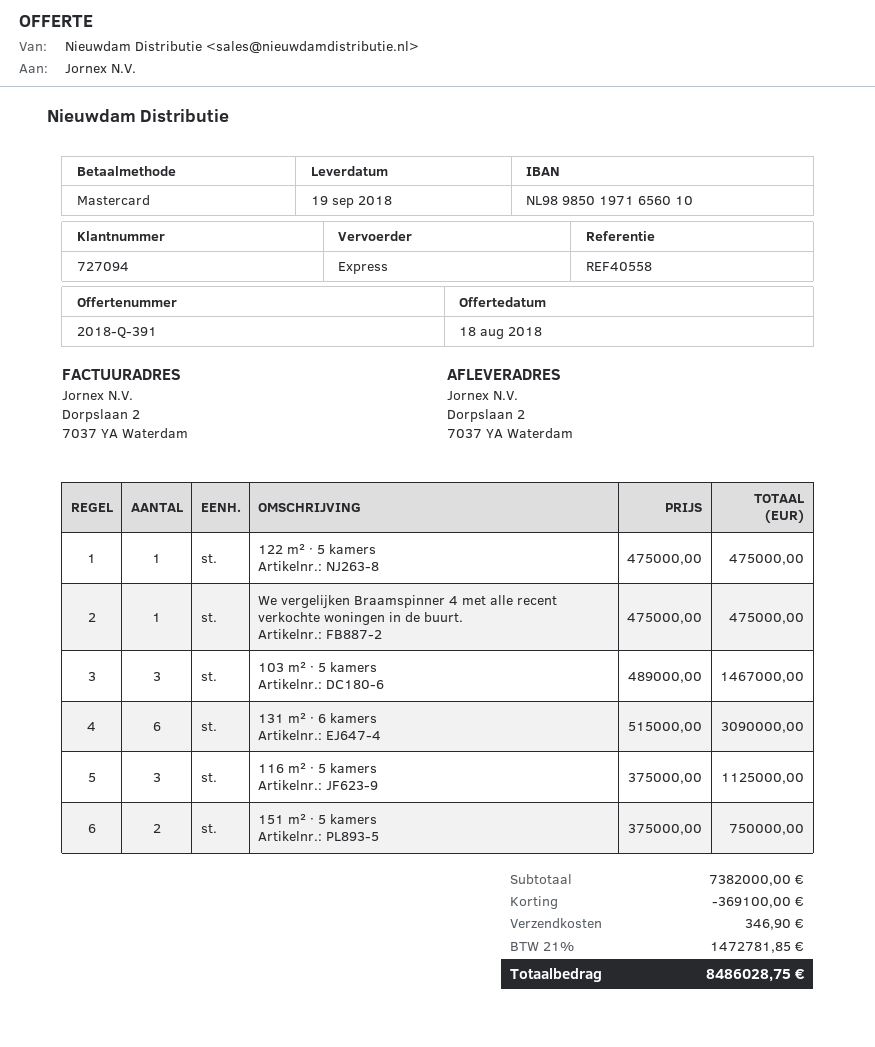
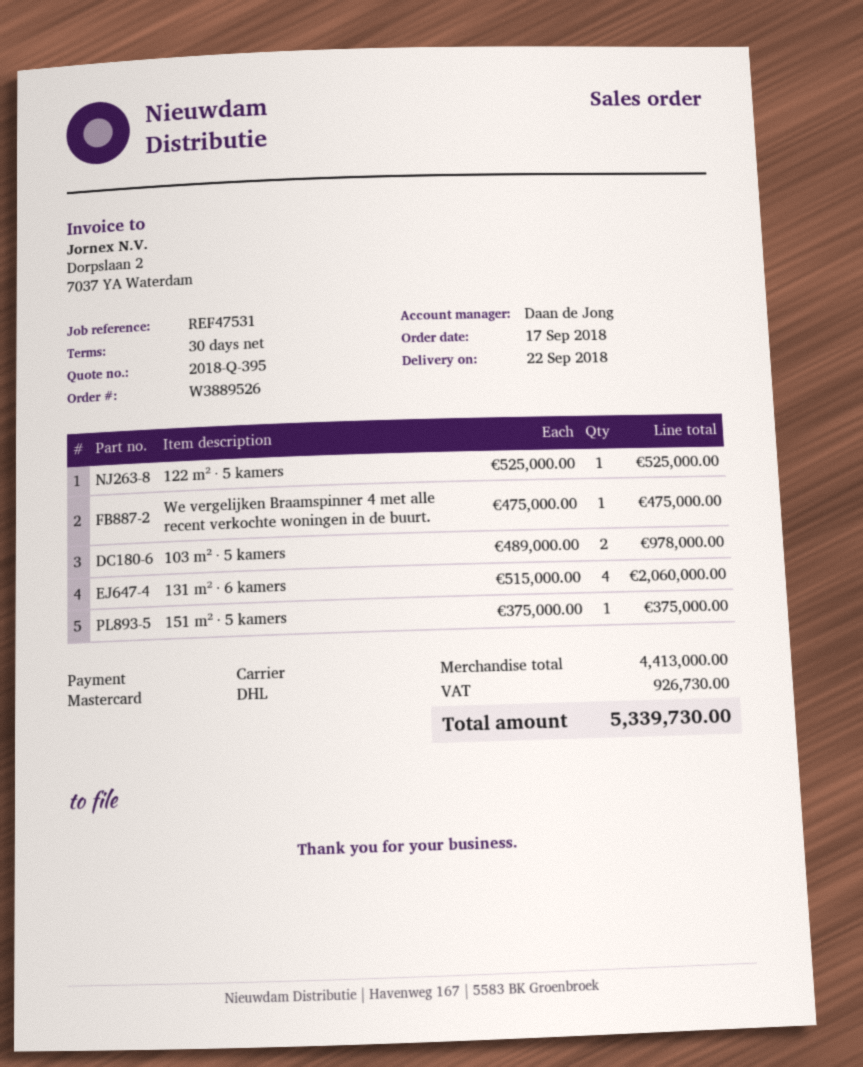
quote number: 2018-Q-391 -> 2018-Q-395
delivery date: 2018-09-19 -> 2018-09-22
reference: REF40558 -> REF47531
shipping method: express -> DHL
122 m² · 5 kamers: 1 x 475000.00 = 475000.00 -> 1 x 525000.00 = 525000.00
103 m² · 5 kamers: 3 x 489000.00 = 1467000.00 -> 2 x 489000.00 = 978000.00
131 m² · 6 kamers: 6 x 515000.00 = 3090000.00 -> 4 x 515000.00 = 2060000.00
116 m² · 5 kamers: 3 x 375000.00 = 1125000.00 -> none
151 m² · 5 kamers: 2 x 375000.00 = 750000.00 -> 1 x 375000.00 = 375000.00
subtotal: 7382000.00 -> 4413000.00
discount: 369100.00 -> none
shipping: 346.90 -> none
tax: 1472781.85 -> 926730.00
total: 8486028.75 -> 5339730.00

